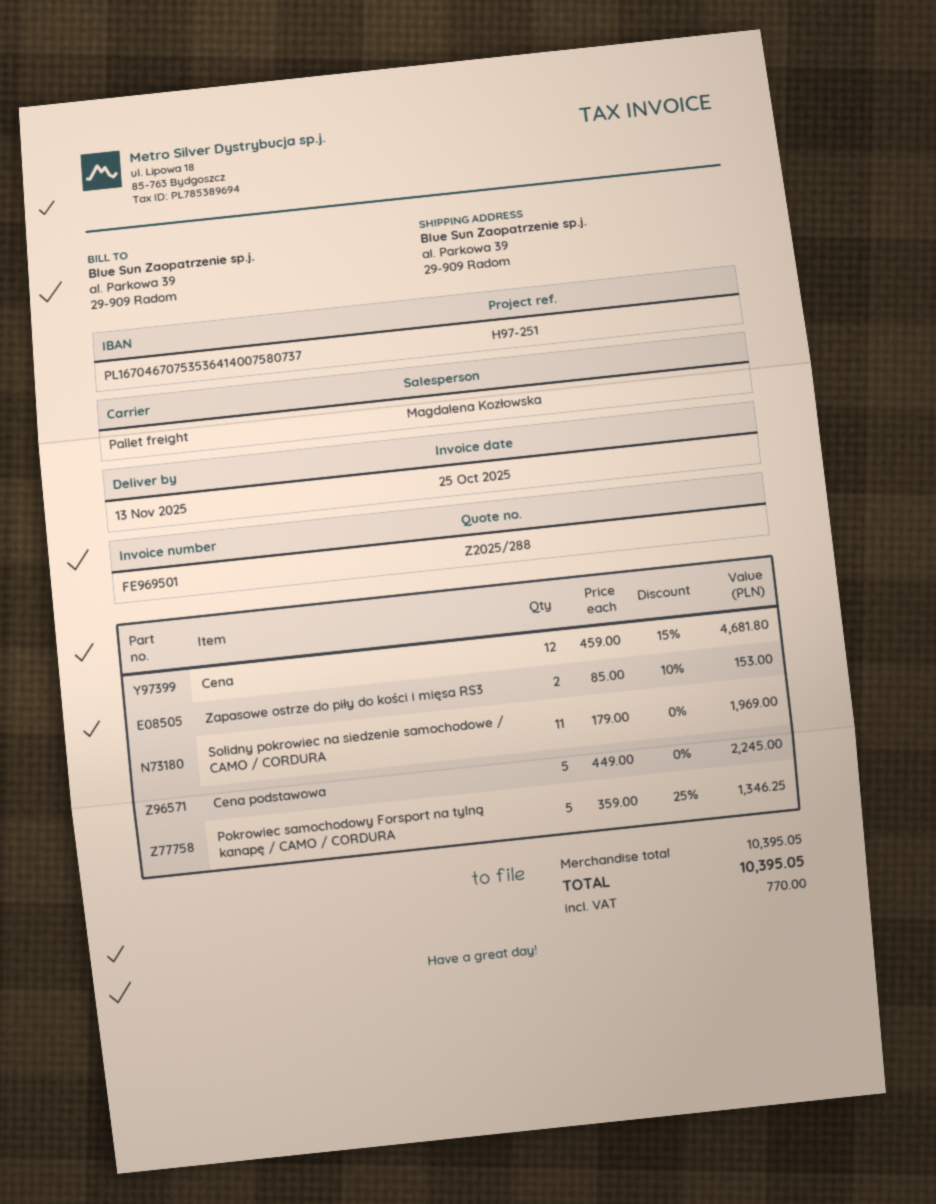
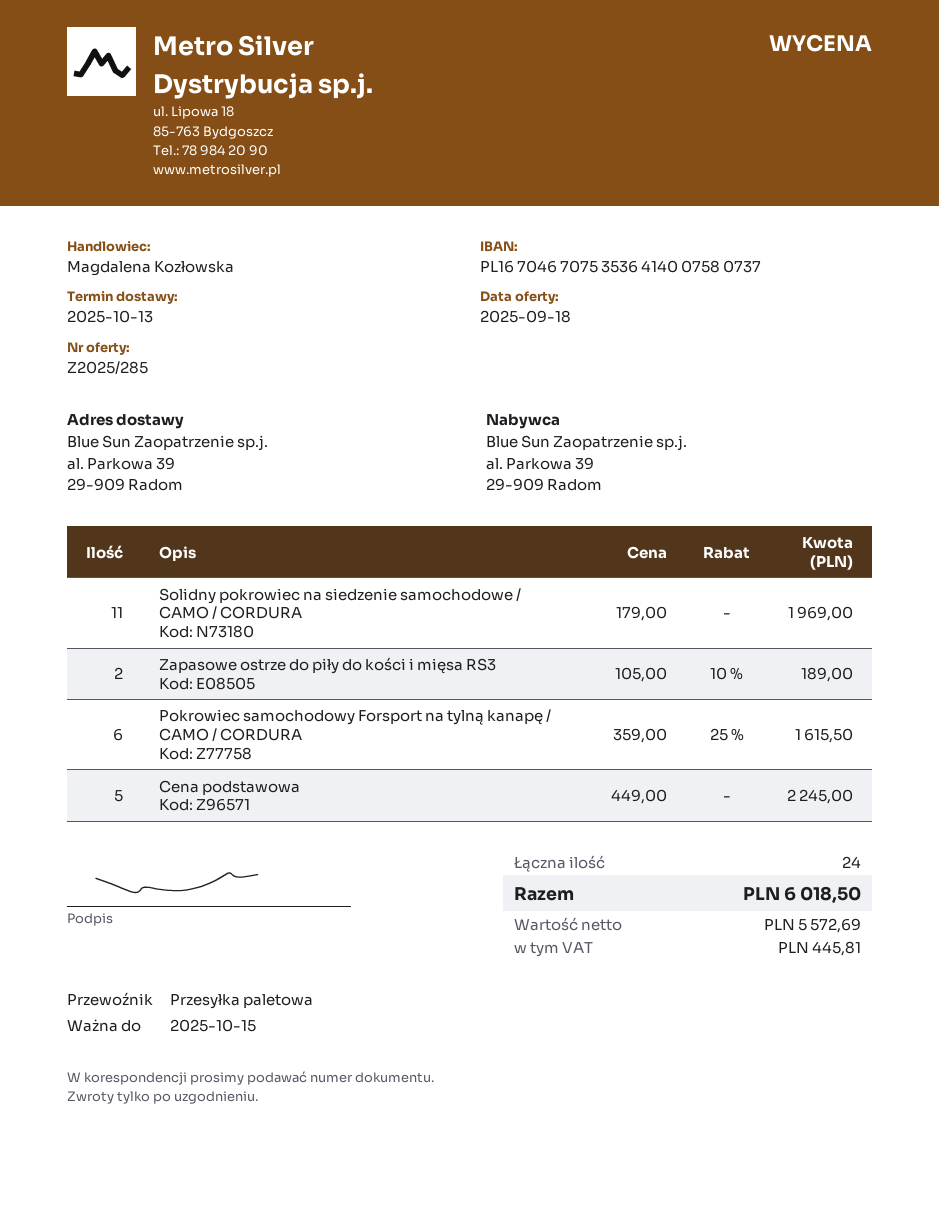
quote number: Z2025/288 -> Z2025/285
delivery date: 2025-11-13 -> 2025-10-13
Cena: 12 x 459.00 - 15% = 4681.80 -> none
Zapasowe ostrze do piły do kości i mięsa RS3: 2 x 85.00 - 10% = 153.00 -> 2 x 105.00 - 10% = 189.00
Pokrowiec samochodowy Forsport na tylną kanapę / CAMO / CORDURA: 5 x 359.00 - 25% = 1346.25 -> 6 x 359.00 - 25% = 1615.50
tax: 770.00 -> 445.81
total: 10395.05 -> 6018.50

